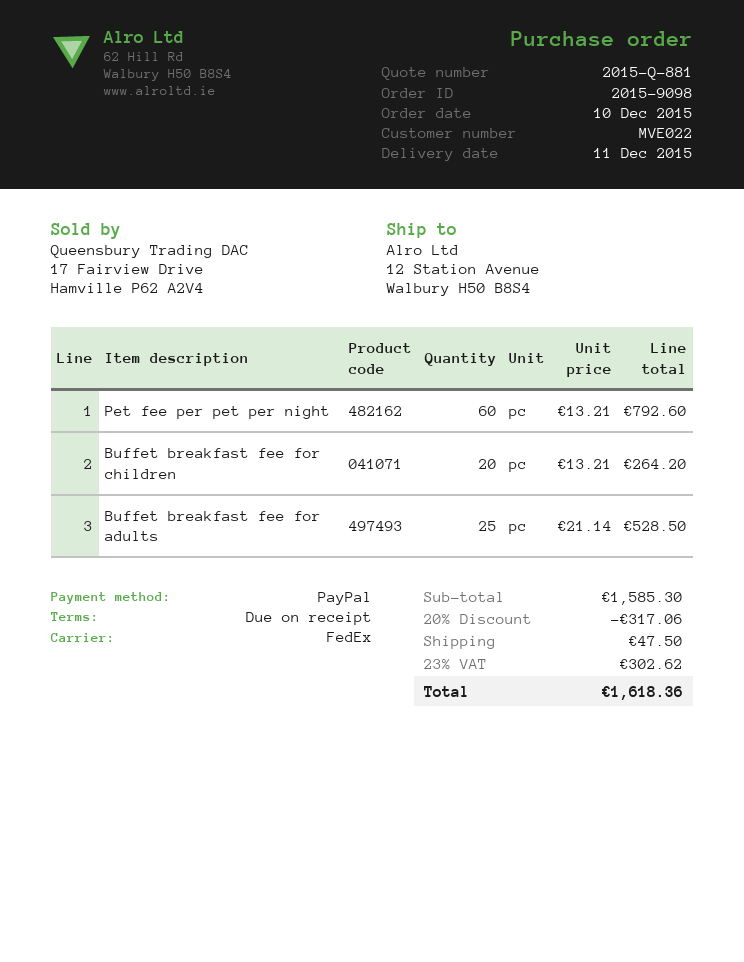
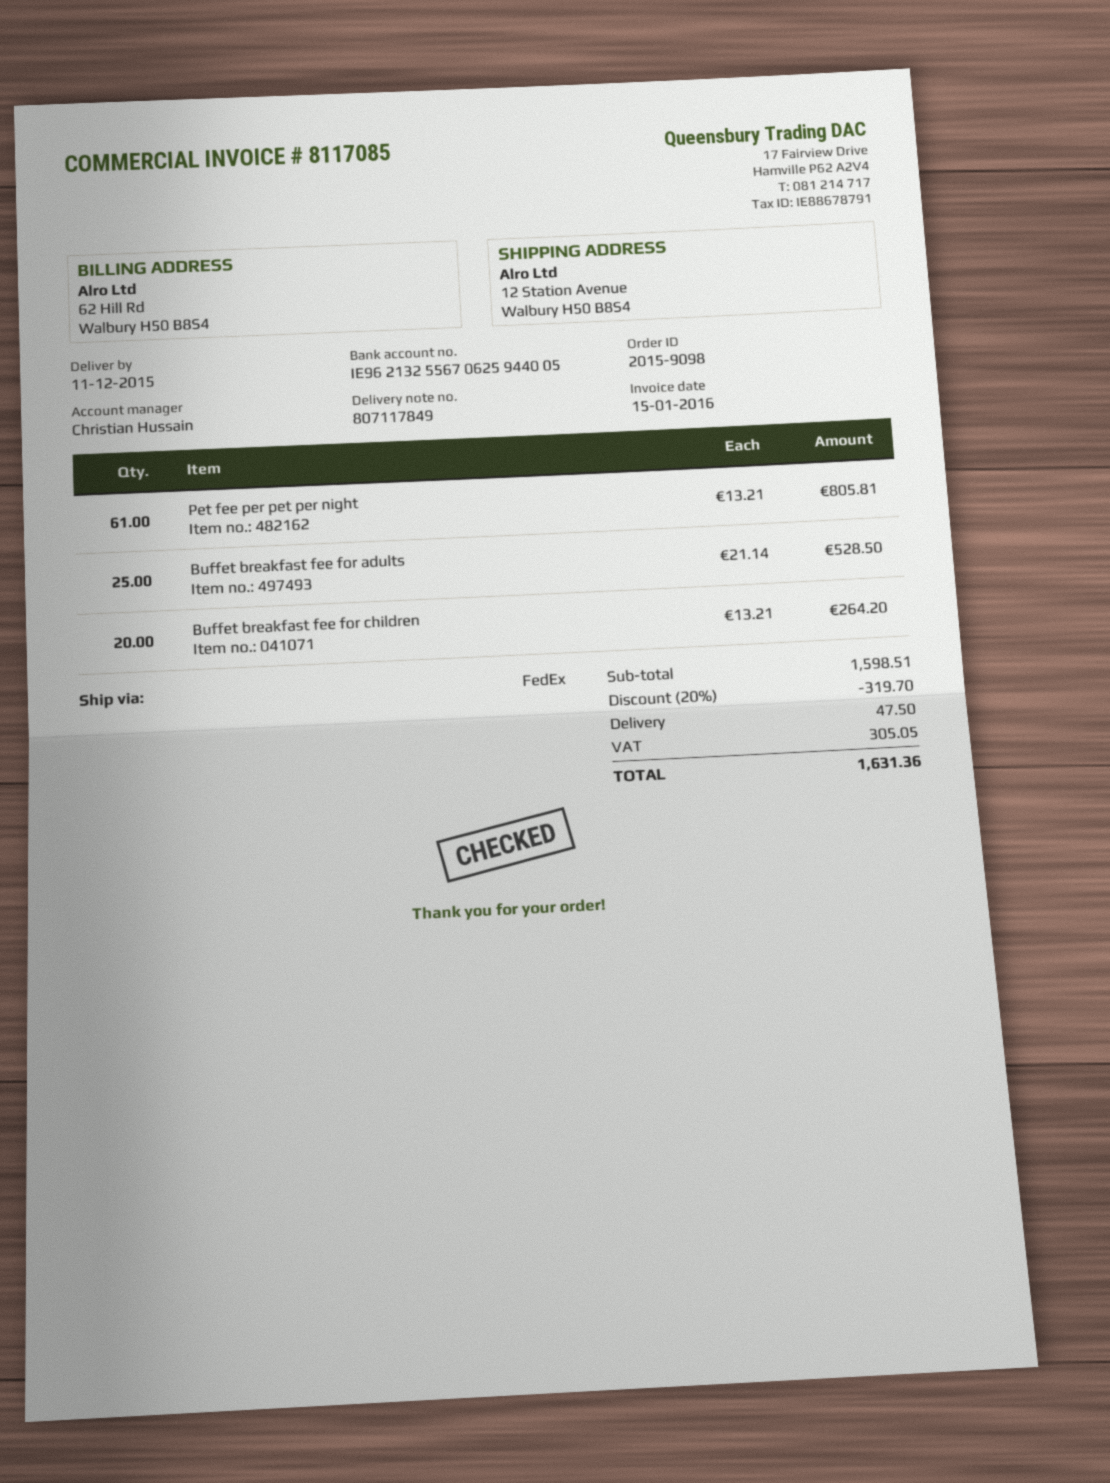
Pet fee per pet per night: 60 x 13.21 = 792.60 -> 61 x 13.21 = 805.81
subtotal: 1585.30 -> 1598.51
discount: 20% = 317.06 -> 20% = 319.70
tax: 302.62 -> 305.05
total: 1618.36 -> 1631.36

